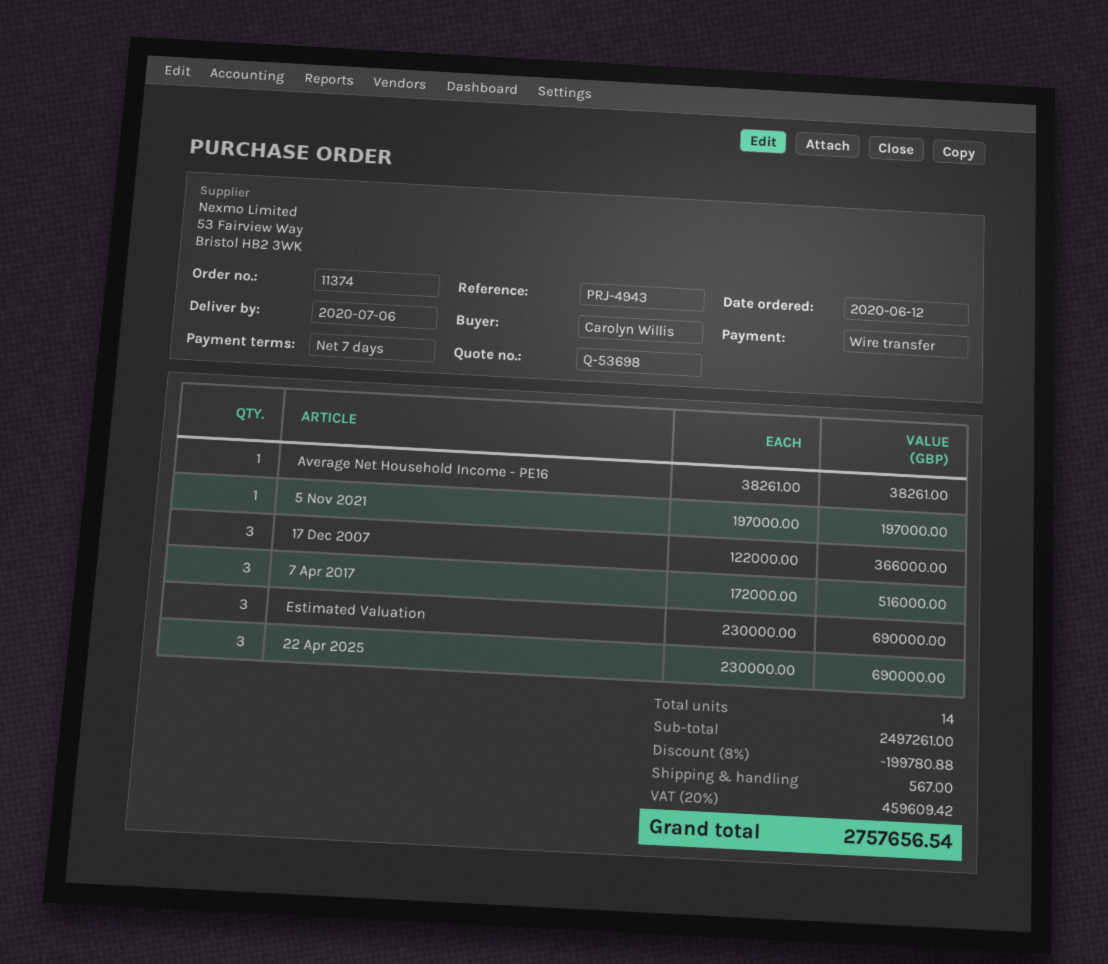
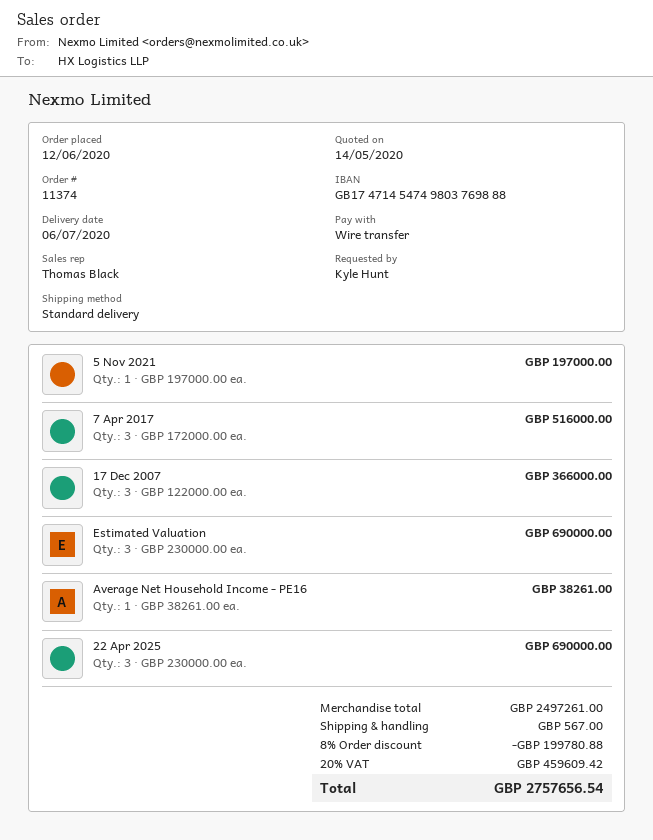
ordered by: Carolyn Willis -> Kyle Hunt

